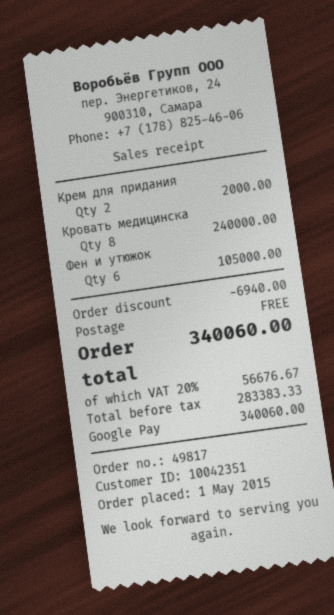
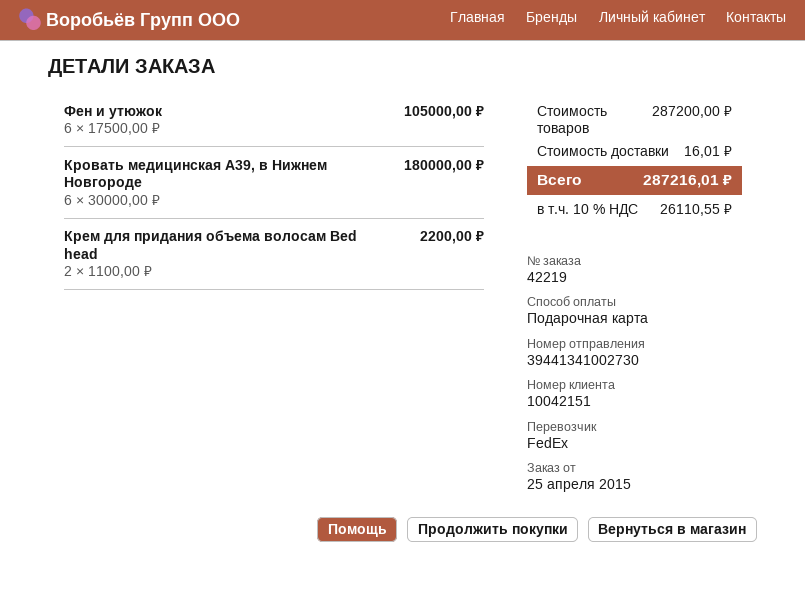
order number: 49817 -> 42219
order date: 2015-05-01 -> 2015-04-25
customer number: 10042351 -> 10042151
payment method: Google Pay -> gift card
Крем для придания: 2 for 2000.00 -> 2 for 2200.00
Кровать медицинска: 8 for 240000.00 -> 6 for 180000.00
discount: 6940.00 -> none
shipping: 0.00 -> 16.01
tax: 20% = 56676.67 -> 10% = 26110.55
total: 340060.00 -> 287216.01

